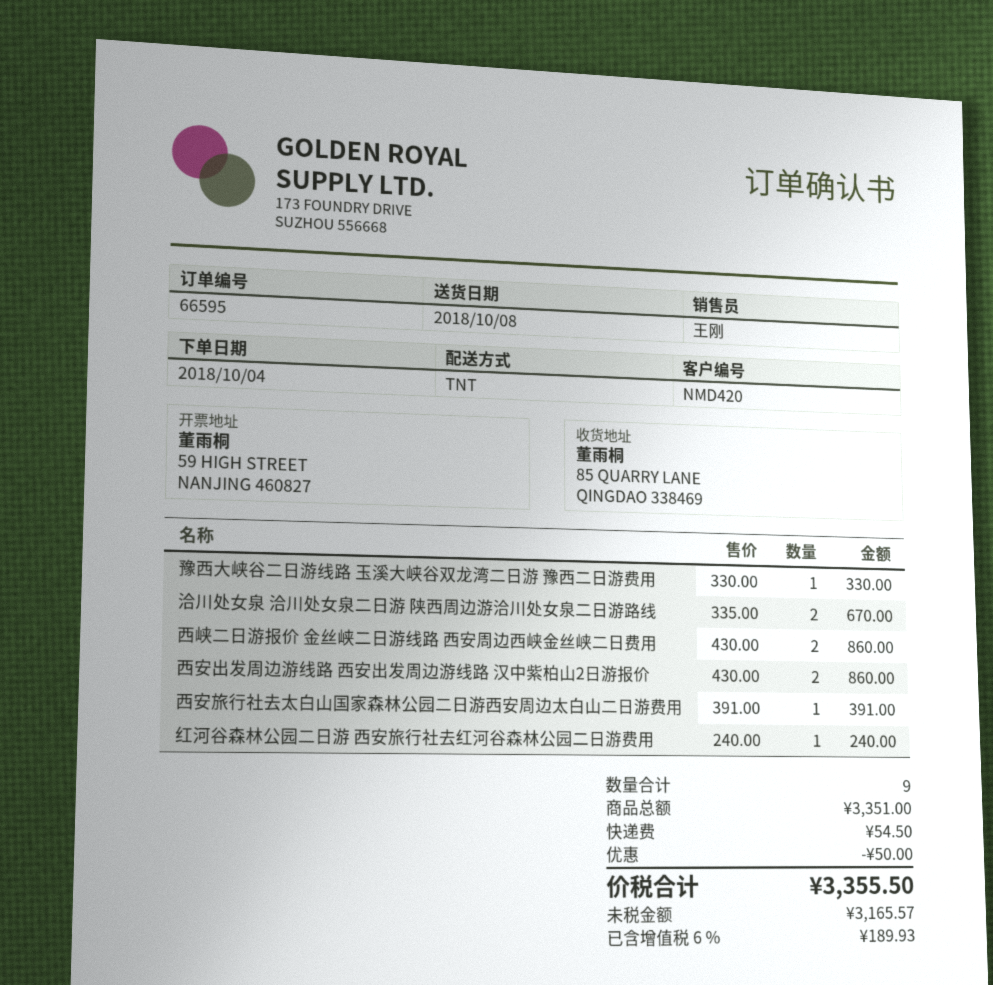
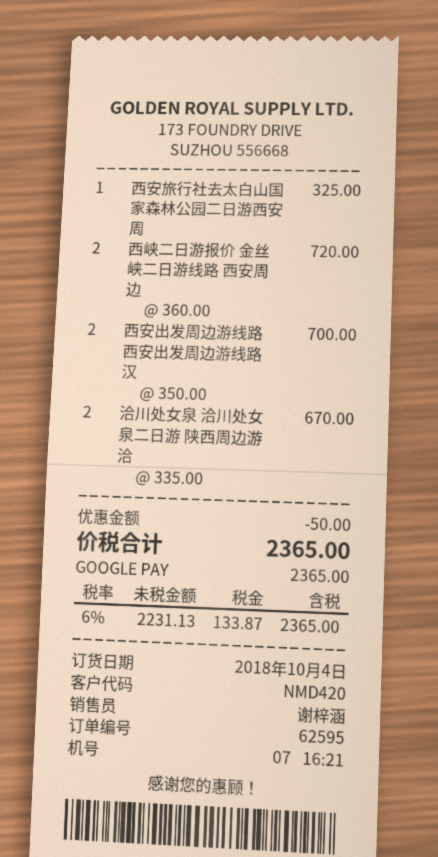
order number: 66595 -> 62595
sales rep: 王刚 -> 谢梓涵
豫西大峡谷二日游线路 玉溪大峡谷双龙湾二日游 豫西二日游费用: 1 x 330.00 = 330.00 -> none
西峡二日游报价 金丝峡二日游线路 西安周边西峡金丝峡二日费用: 2 x 430.00 = 860.00 -> 2 x 360.00 = 720.00
西安出发周边游线路 西安出发周边游线路 汉中紫柏山2日游报价: 2 x 430.00 = 860.00 -> 2 x 350.00 = 700.00
西安旅行社去太白山国家森林公园二日游西安周边太白山二日游费用: 1 x 391.00 = 391.00 -> 1 x 325.00 = 325.00
红河谷森林公园二日游 西安旅行社去红河谷森林公园二日游费用: 1 x 240.00 = 240.00 -> none
shipping: 54.50 -> none
net: 3165.57 -> 2231.13
tax: 6% = 189.93 -> 6% = 133.87
total: 3355.50 -> 2365.00

